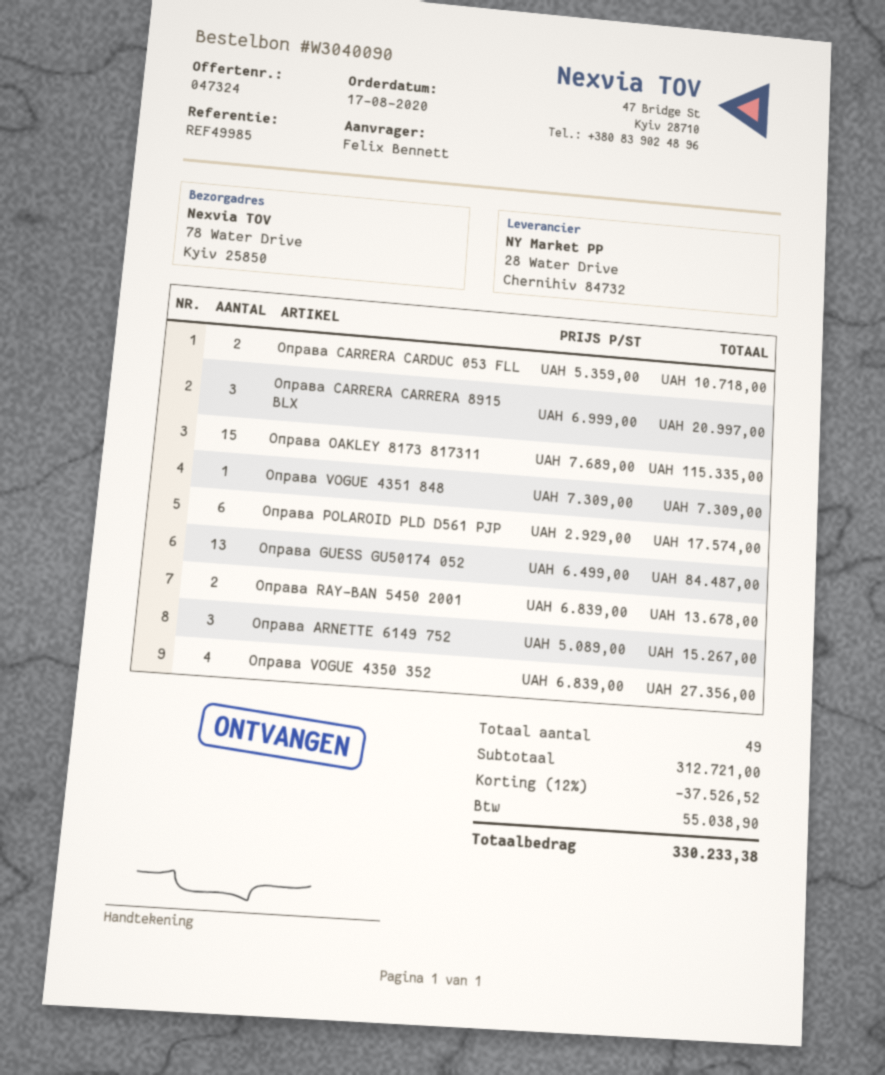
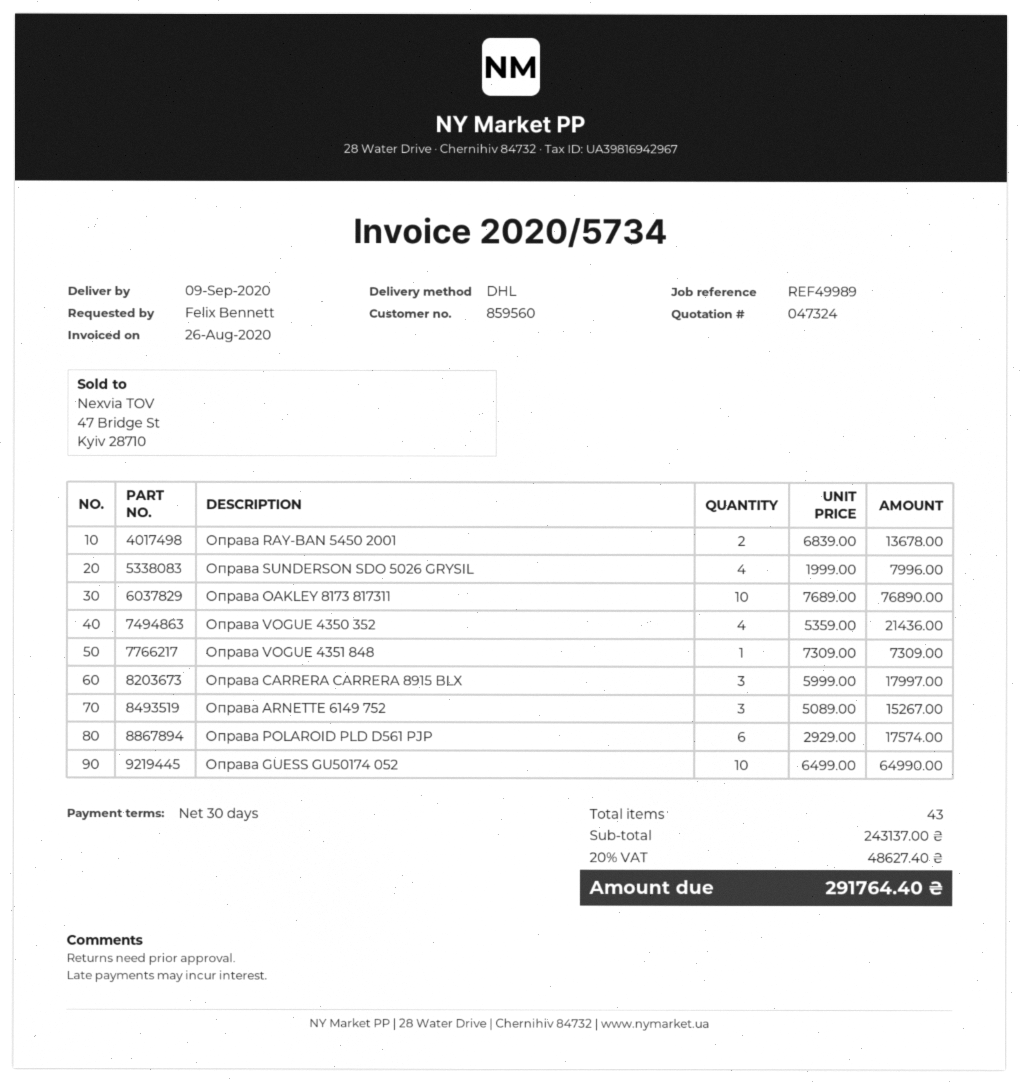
reference: REF49985 -> REF49989
Оправа CARRERA CARDUC 053 FLL: 2 x 5359.00 = 10718.00 -> none
Оправа CARRERA CARRERA 8915 BLX: 3 x 6999.00 = 20997.00 -> 3 x 5999.00 = 17997.00
Оправа OAKLEY 8173 817311: 15 x 7689.00 = 115335.00 -> 10 x 7689.00 = 76890.00
Оправа GUESS GU50174 052: 13 x 6499.00 = 84487.00 -> 10 x 6499.00 = 64990.00
Оправа VOGUE 4350 352: 4 x 6839.00 = 27356.00 -> 4 x 5359.00 = 21436.00
Оправа SUNDERSON SDO 5026 GRYSIL: none -> 4 x 1999.00 = 7996.00
total quantity: 49 -> 43
subtotal: 312721.00 -> 243137.00
discount: 12% = 37526.52 -> none
tax: 55038.90 -> 48627.40
total: 330233.38 -> 291764.40

